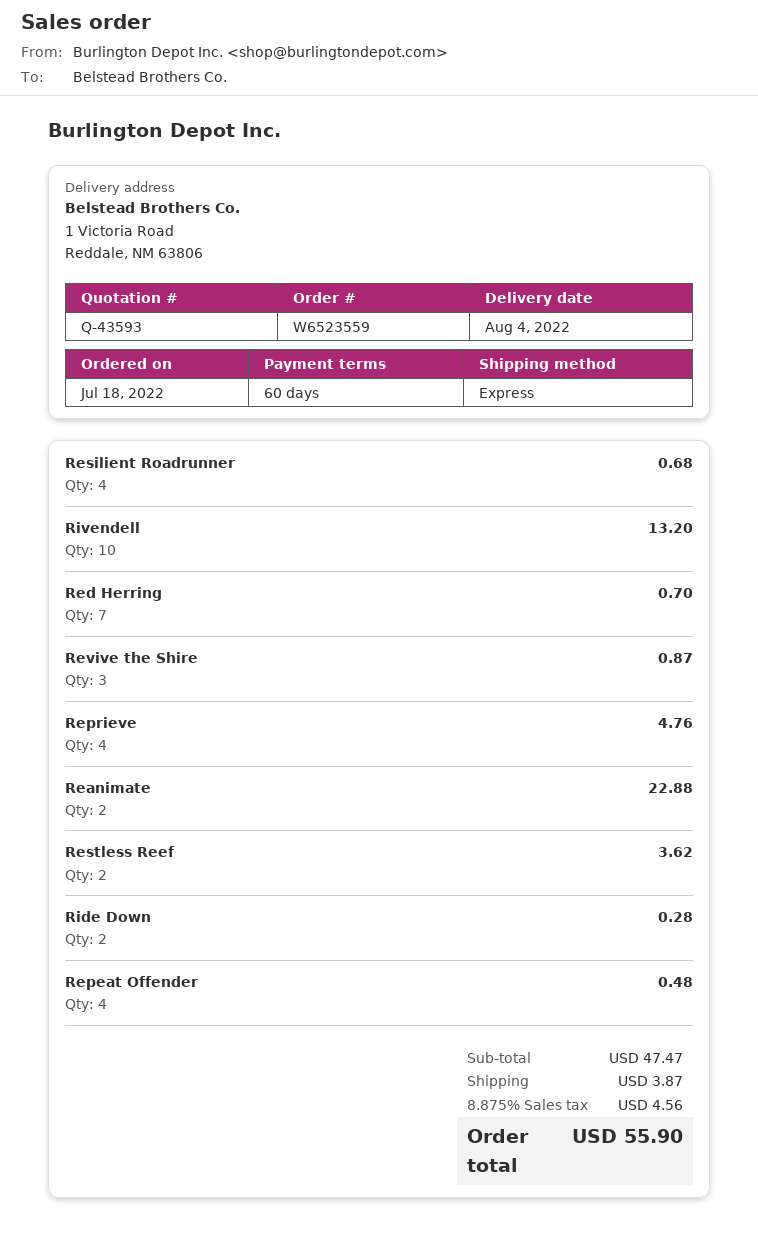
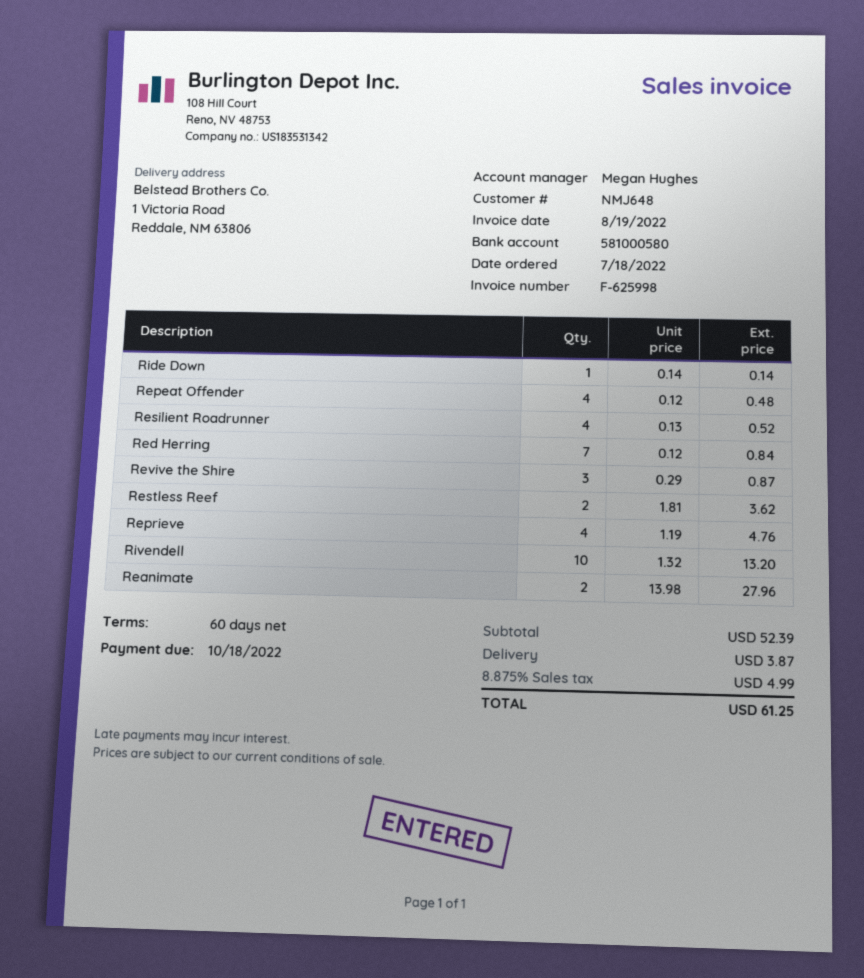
Resilient Roadrunner: 4 for 0.68 -> 4 for 0.52
Red Herring: 7 for 0.70 -> 7 for 0.84
Reanimate: 2 for 22.88 -> 2 for 27.96
Ride Down: 2 for 0.28 -> 1 for 0.14
subtotal: 47.47 -> 52.39
tax: 8.875% = 4.56 -> 8.875% = 4.99
total: 55.90 -> 61.25

